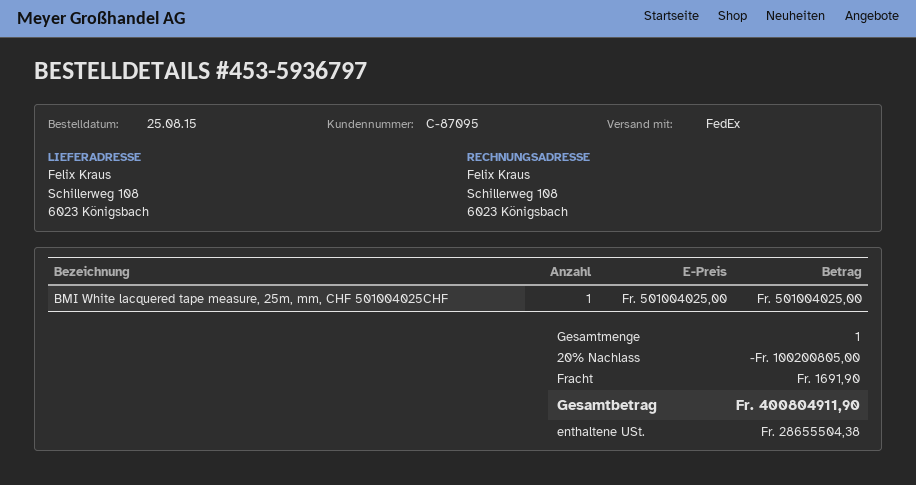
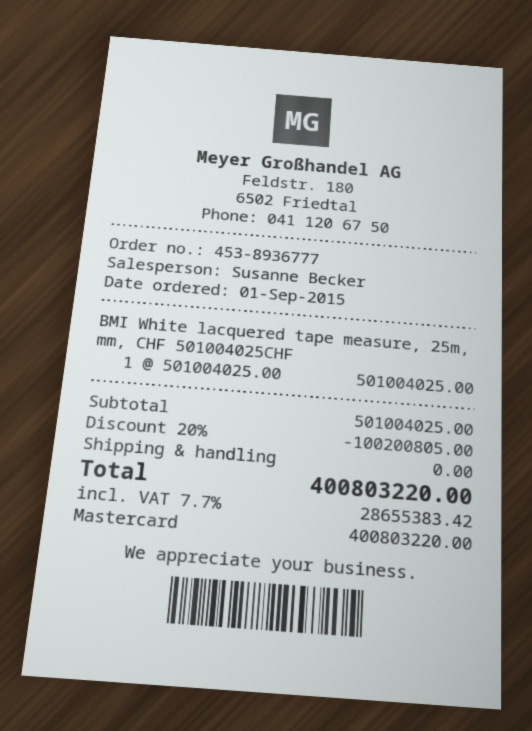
order number: 453-5936797 -> 453-8936777
order date: 2015-08-25 -> 2015-09-01
shipping: 1691.90 -> 0.00
tax: 28655504.38 -> 28655383.42
total: 400804911.90 -> 400803220.00

